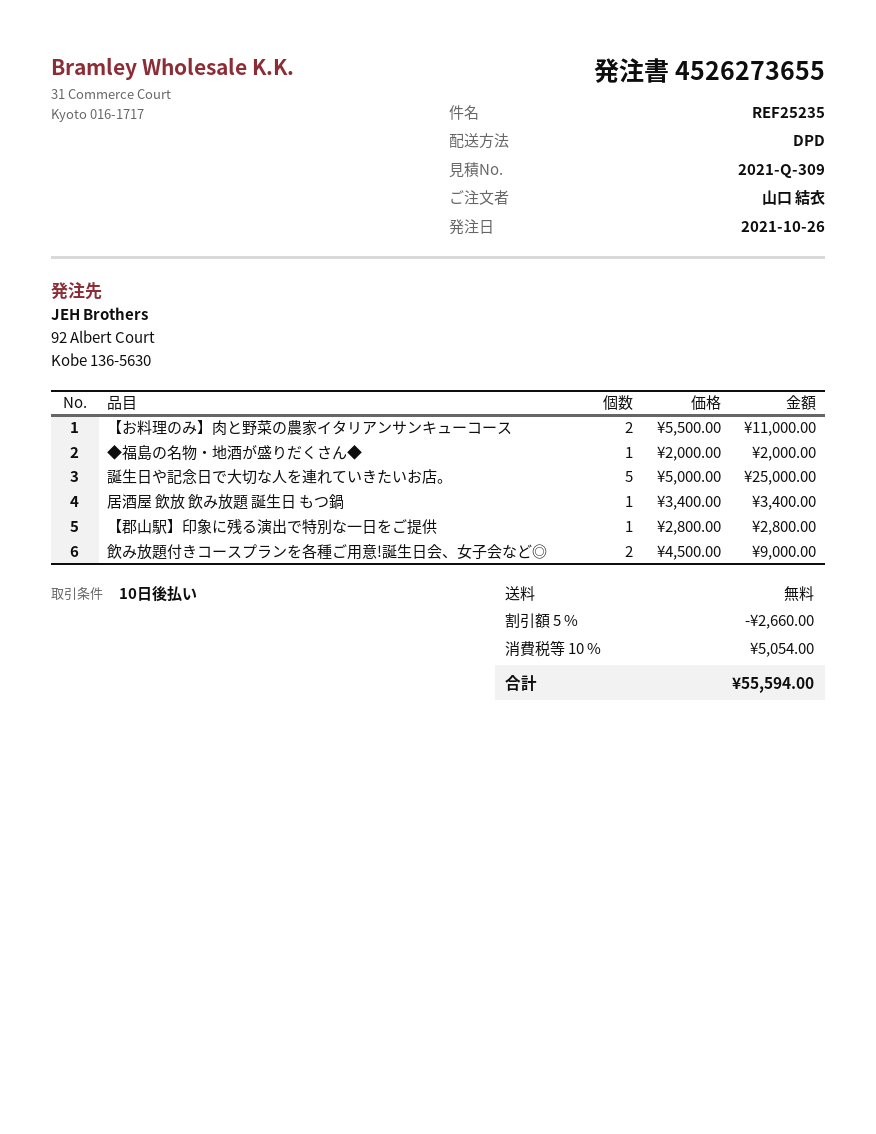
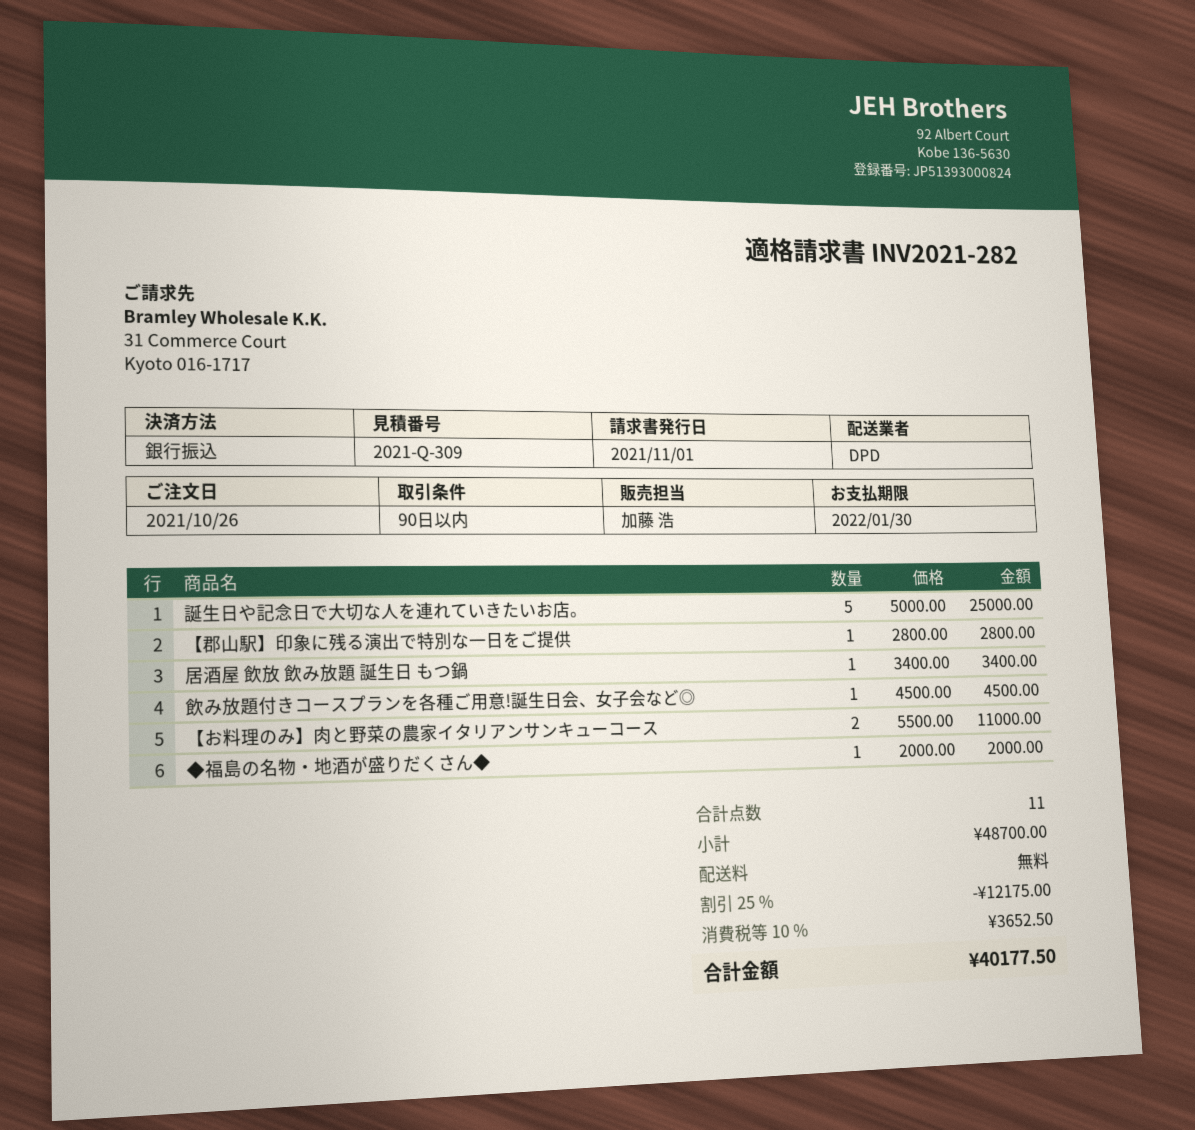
payment terms: 10 days -> 90 days
飲み放題付きコースプランを各種ご用意!誕生日会、女子会など◎: 2 x 4500.00 = 9000.00 -> 1 x 4500.00 = 4500.00
discount: 5% = 2660.00 -> 25% = 12175.00
tax: 10% = 5054.00 -> 10% = 3652.50
total: 55594.00 -> 40177.50

